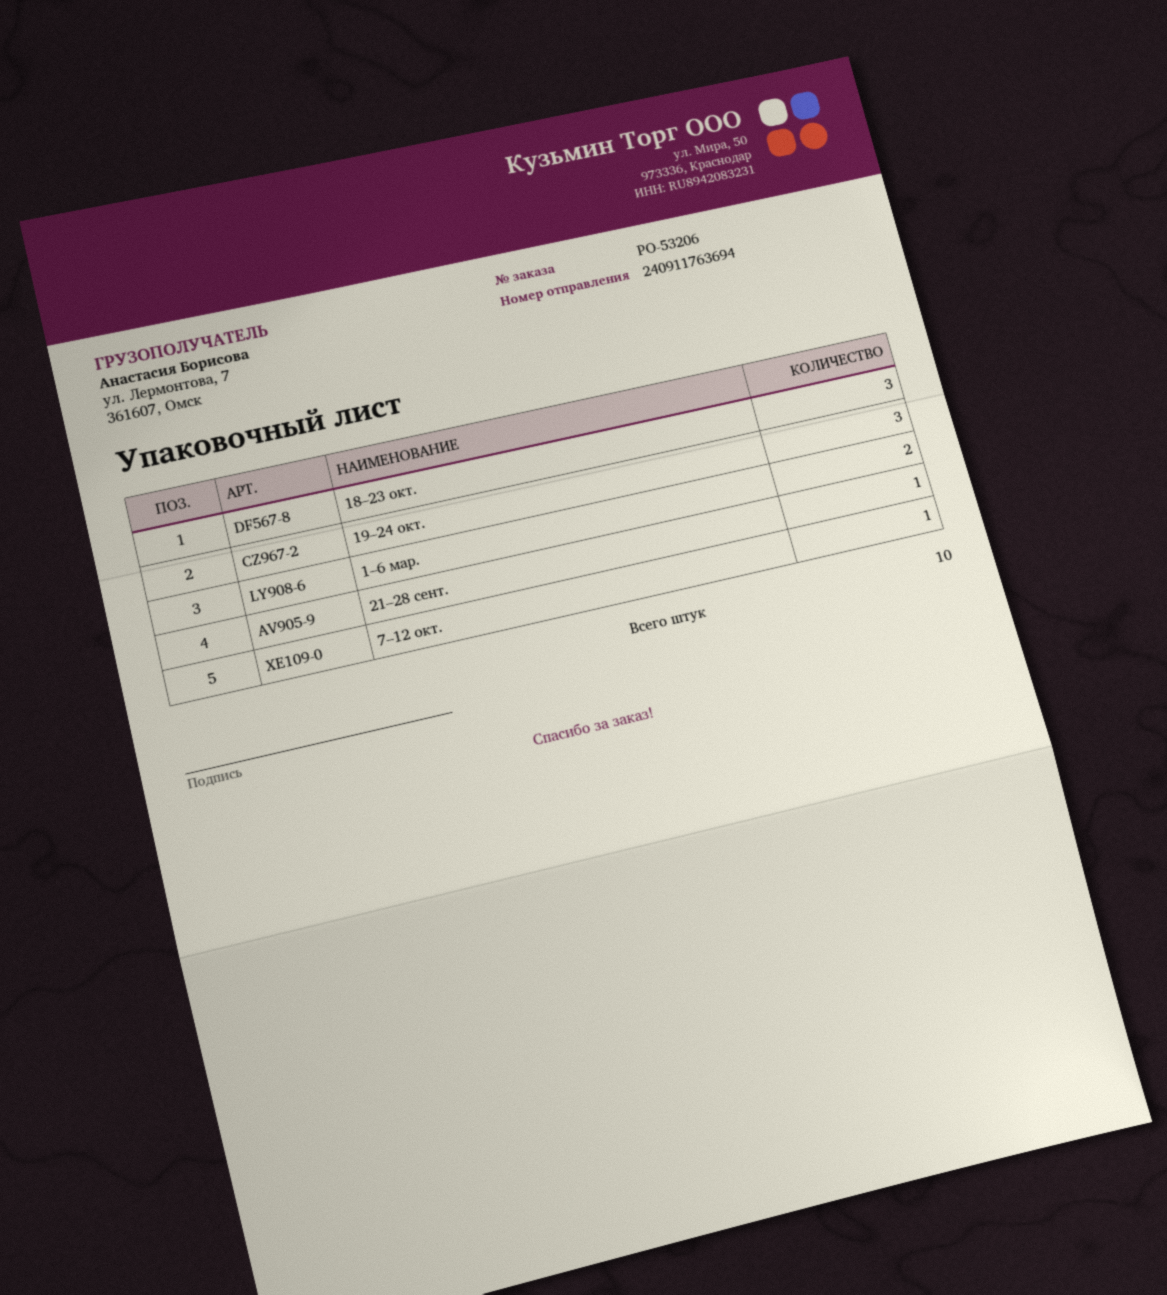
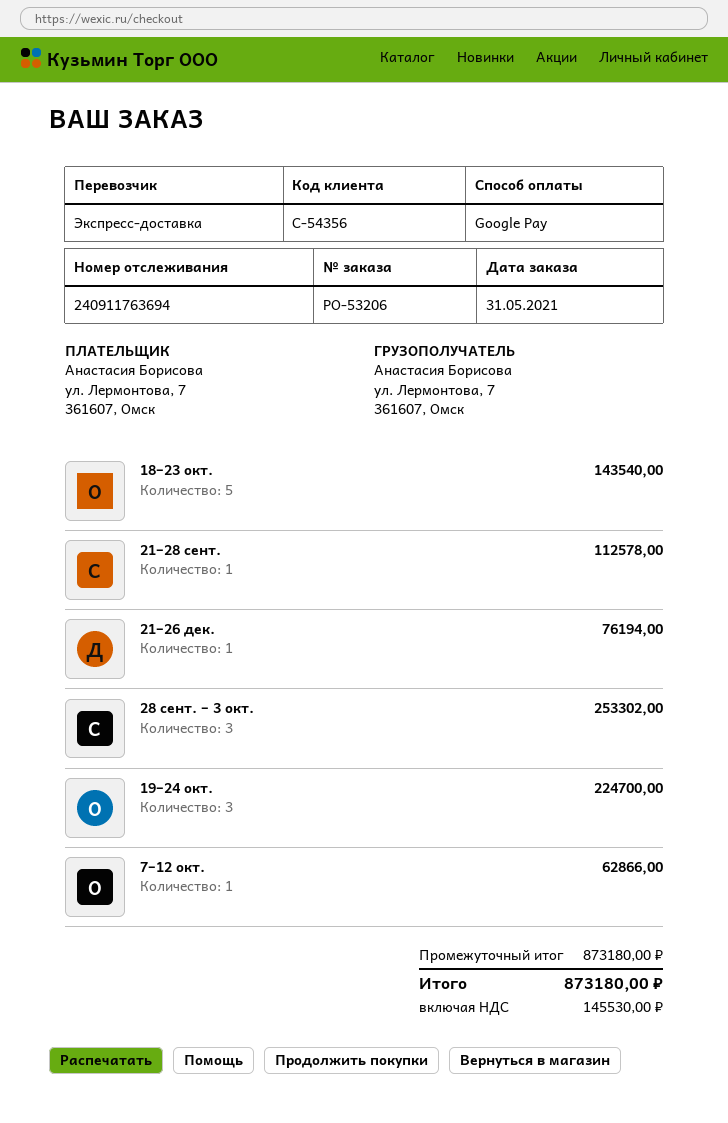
18–23 окт.: 3 -> 5
1–6 мар.: 2 -> none
21–26 дек.: none -> 1
28 сент. – 3 окт.: none -> 3

